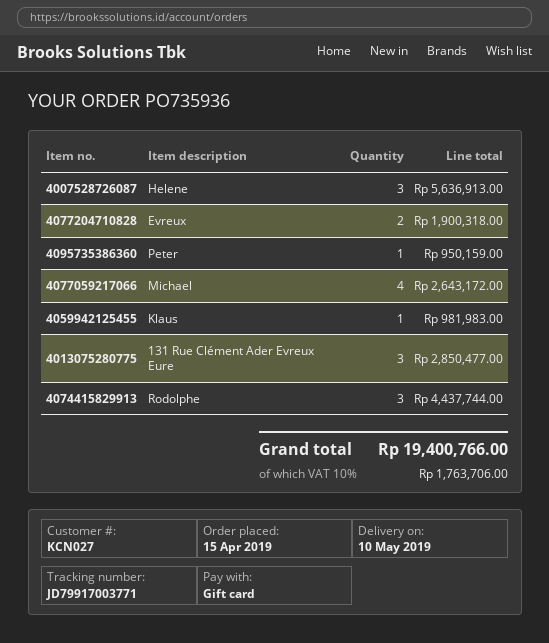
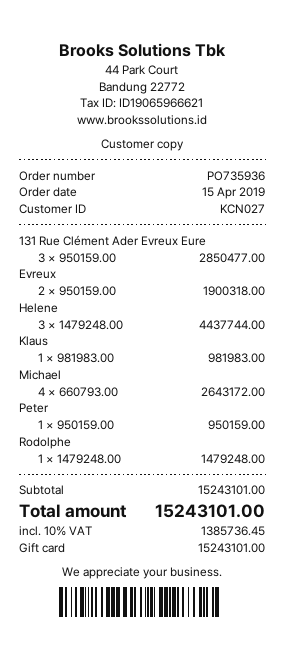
Helene: 3 for 5636913.00 -> 3 for 4437744.00
Rodolphe: 3 for 4437744.00 -> 1 for 1479248.00
tax: 10% = 1763706.00 -> 10% = 1385736.45
total: 19400766.00 -> 15243101.00

